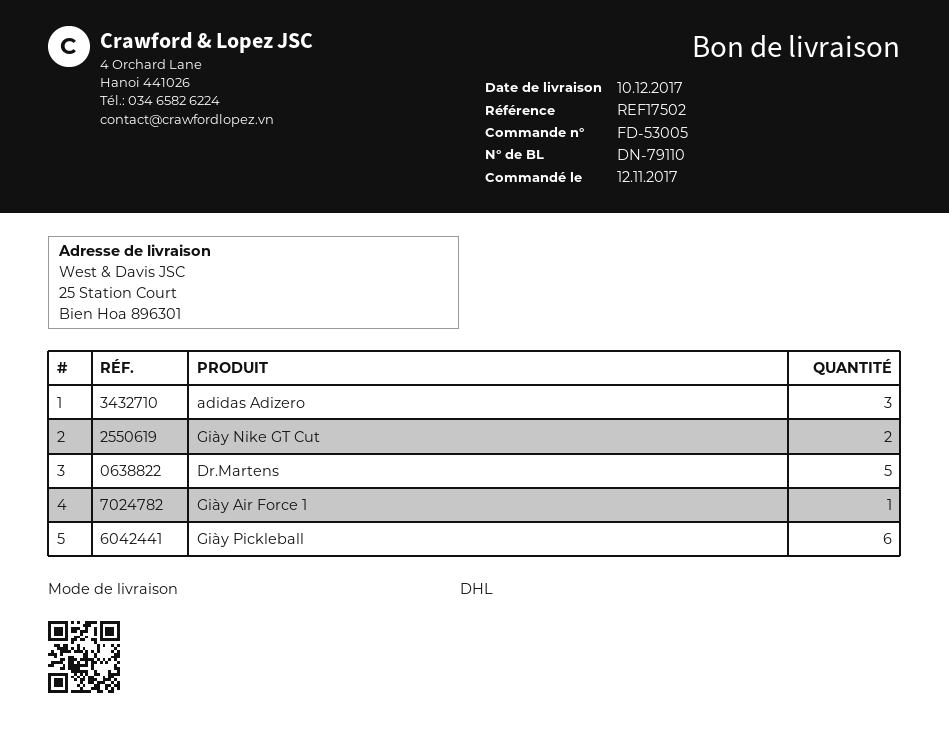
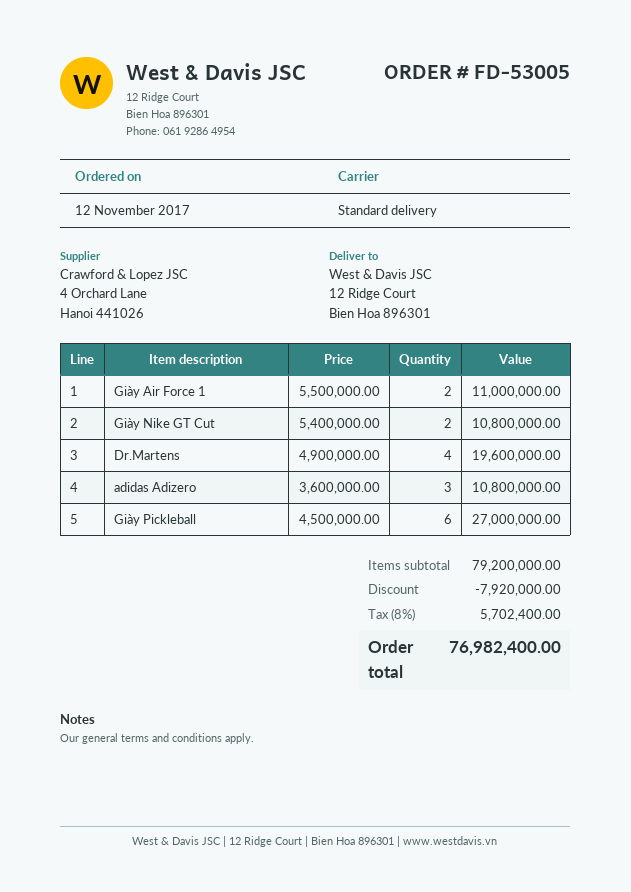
shipping method: DHL -> standard
ship to: 25 Station Court, Bien Hoa 896301 -> 12 Ridge Court, Bien Hoa 896301
Dr.Martens: 5 -> 4
Giày Air Force 1: 1 -> 2

